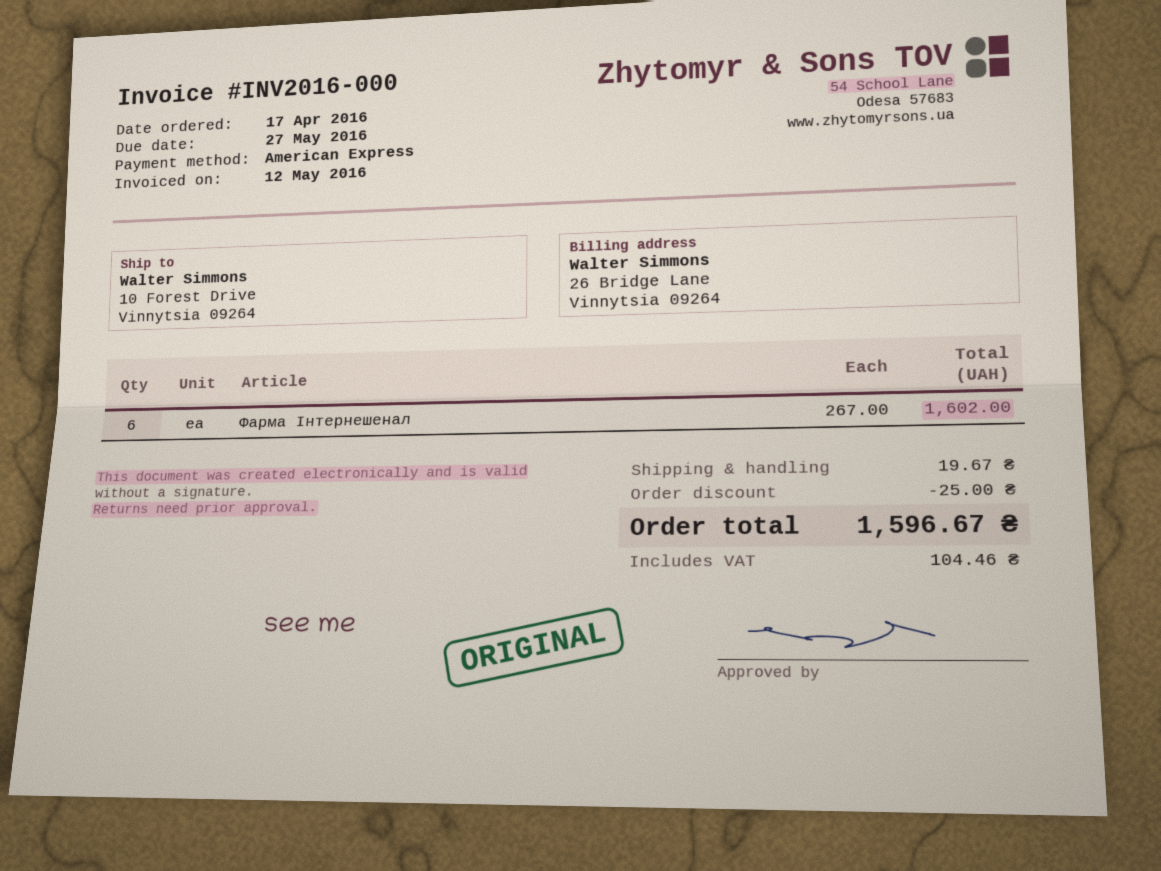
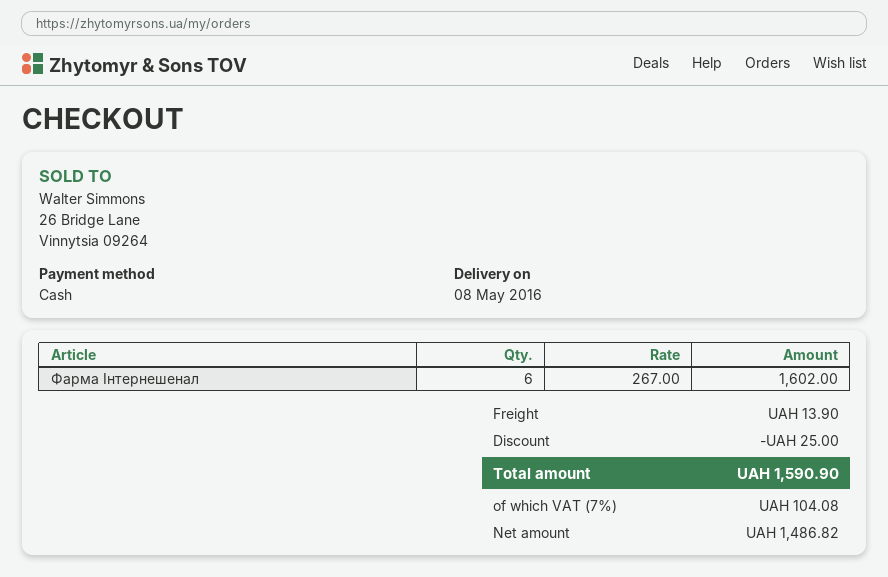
payment method: American Express -> cash
shipping: 19.67 -> 13.90
tax: 104.46 -> 104.08
total: 1596.67 -> 1590.90

